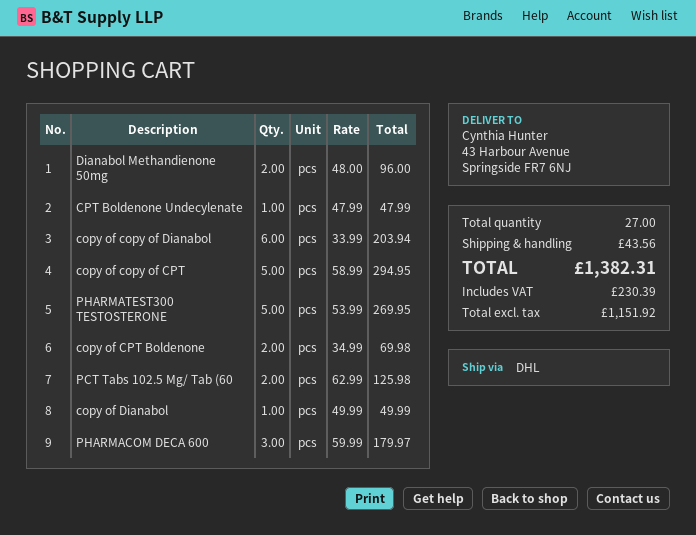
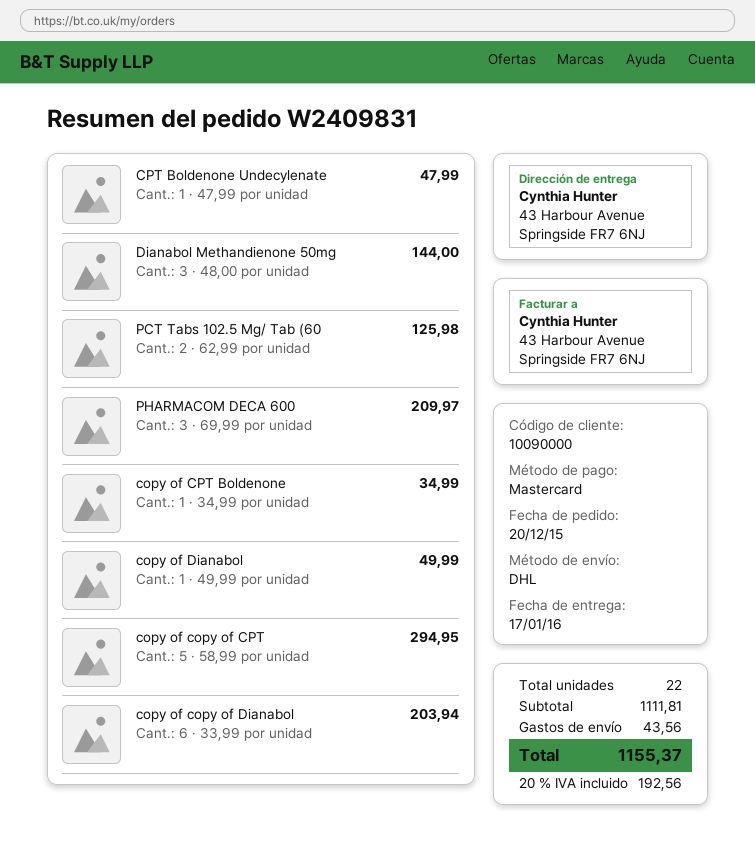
Dianabol Methandienone 50mg: 2 x 48.00 = 96.00 -> 3 x 48.00 = 144.00
PHARMATEST300 TESTOSTERONE: 5 x 53.99 = 269.95 -> none
copy of CPT Boldenone: 2 x 34.99 = 69.98 -> 1 x 34.99 = 34.99
PHARMACOM DECA 600: 3 x 59.99 = 179.97 -> 3 x 69.99 = 209.97
total quantity: 27 -> 22
tax: 230.39 -> 192.56
total: 1382.31 -> 1155.37

